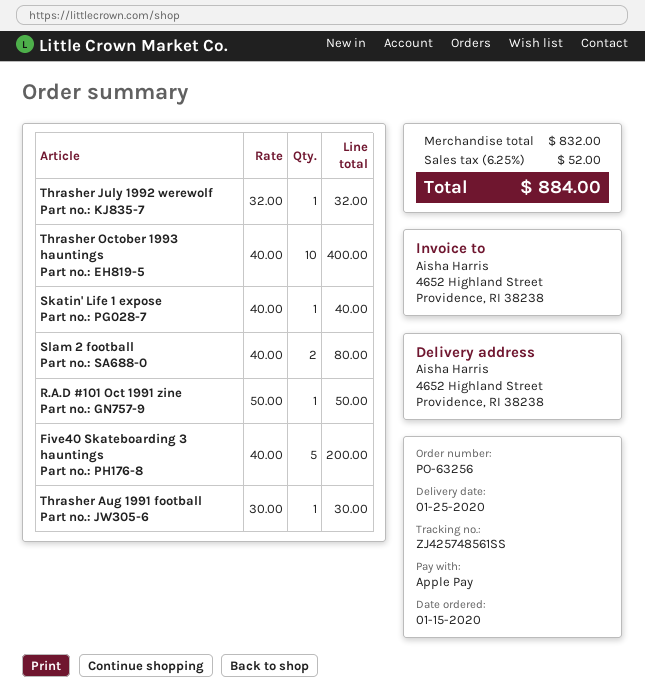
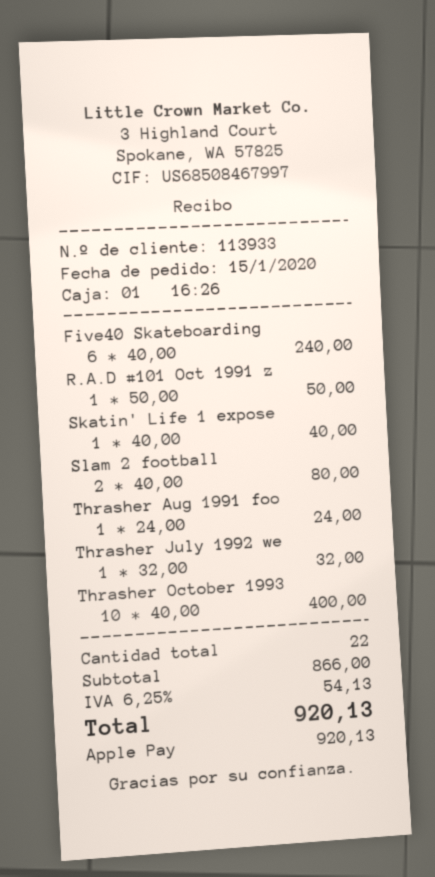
Five40 Skateboarding 3 hauntings: 5 x 40.00 = 200.00 -> 6 x 40.00 = 240.00
Thrasher Aug 1991 football: 1 x 30.00 = 30.00 -> 1 x 24.00 = 24.00
subtotal: 832.00 -> 866.00
tax: 6.25% = 52.00 -> 6.25% = 54.13
total: 884.00 -> 920.13

